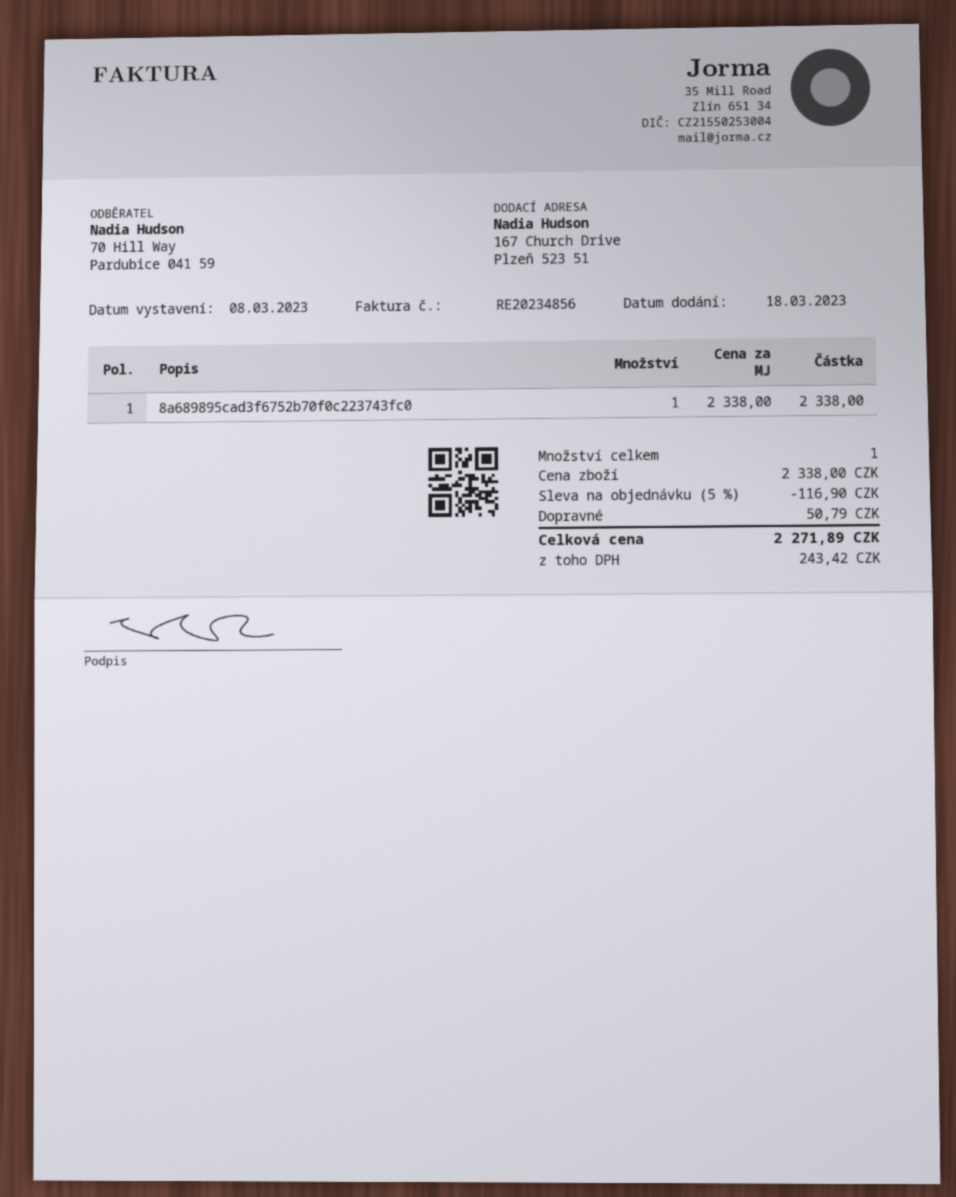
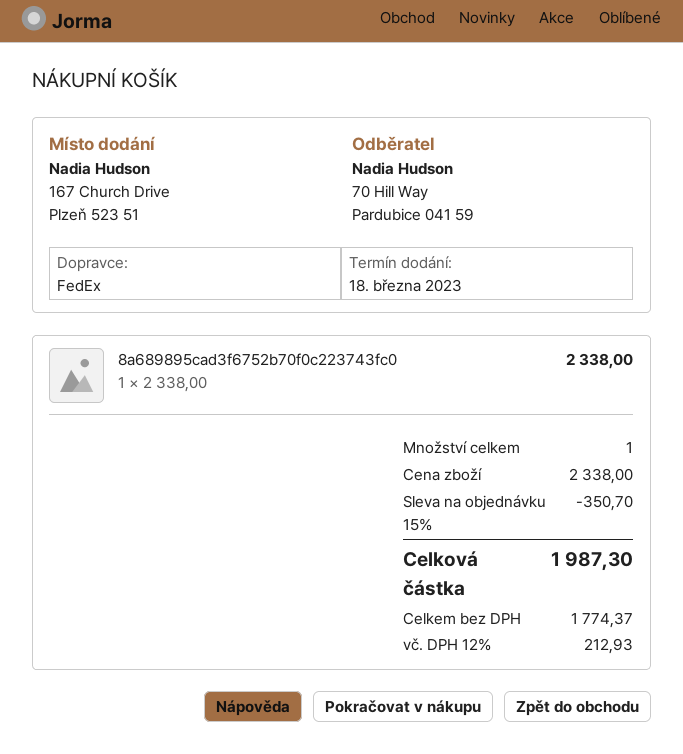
discount: 5% = 116.90 -> 15% = 350.70
shipping: 50.79 -> none
tax: 243.42 -> 212.93
total: 2271.89 -> 1987.30

